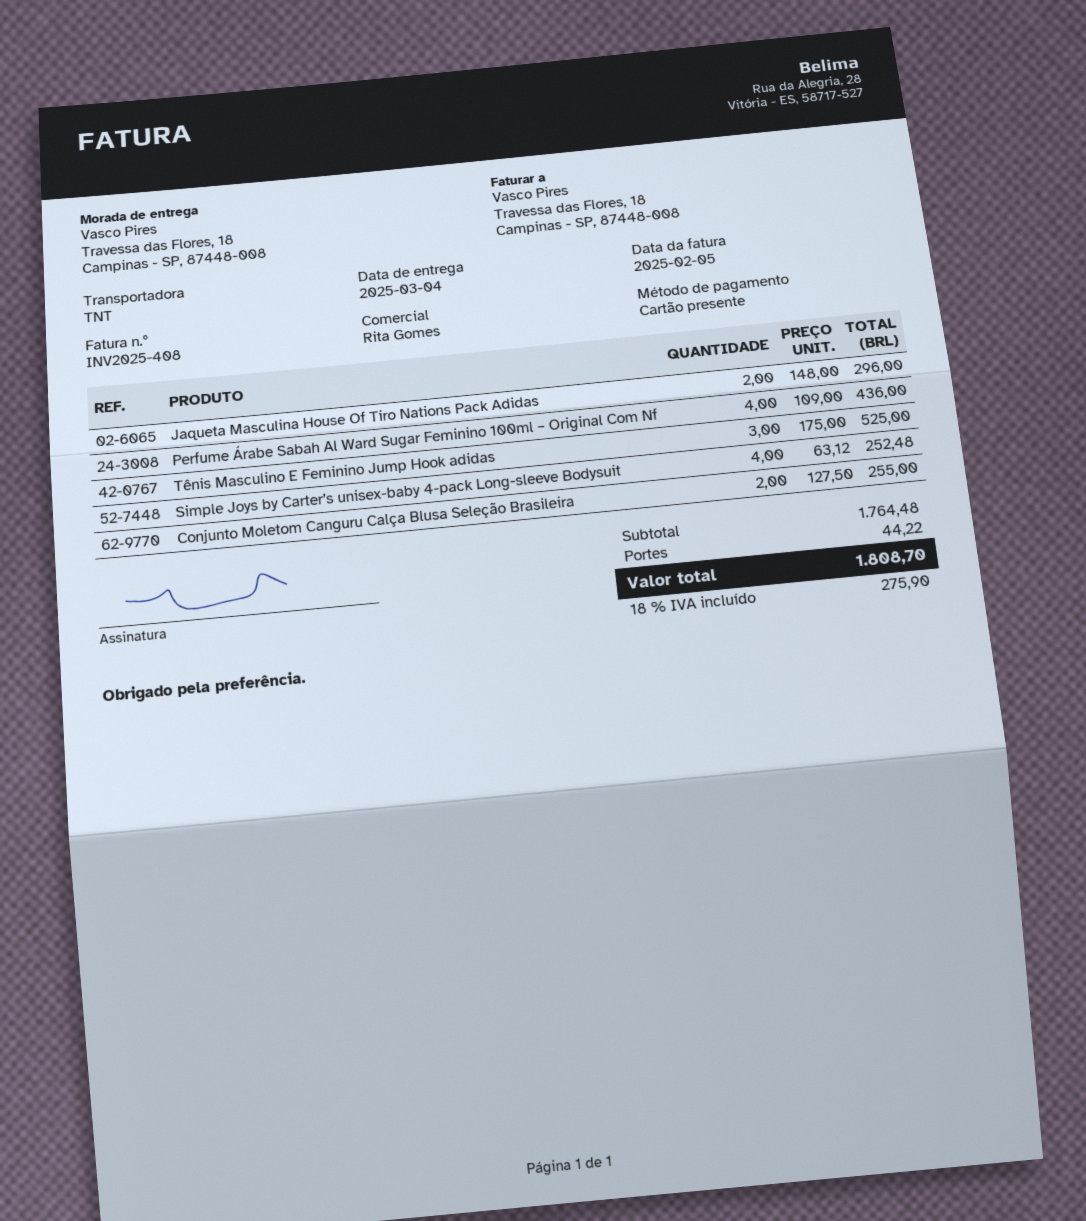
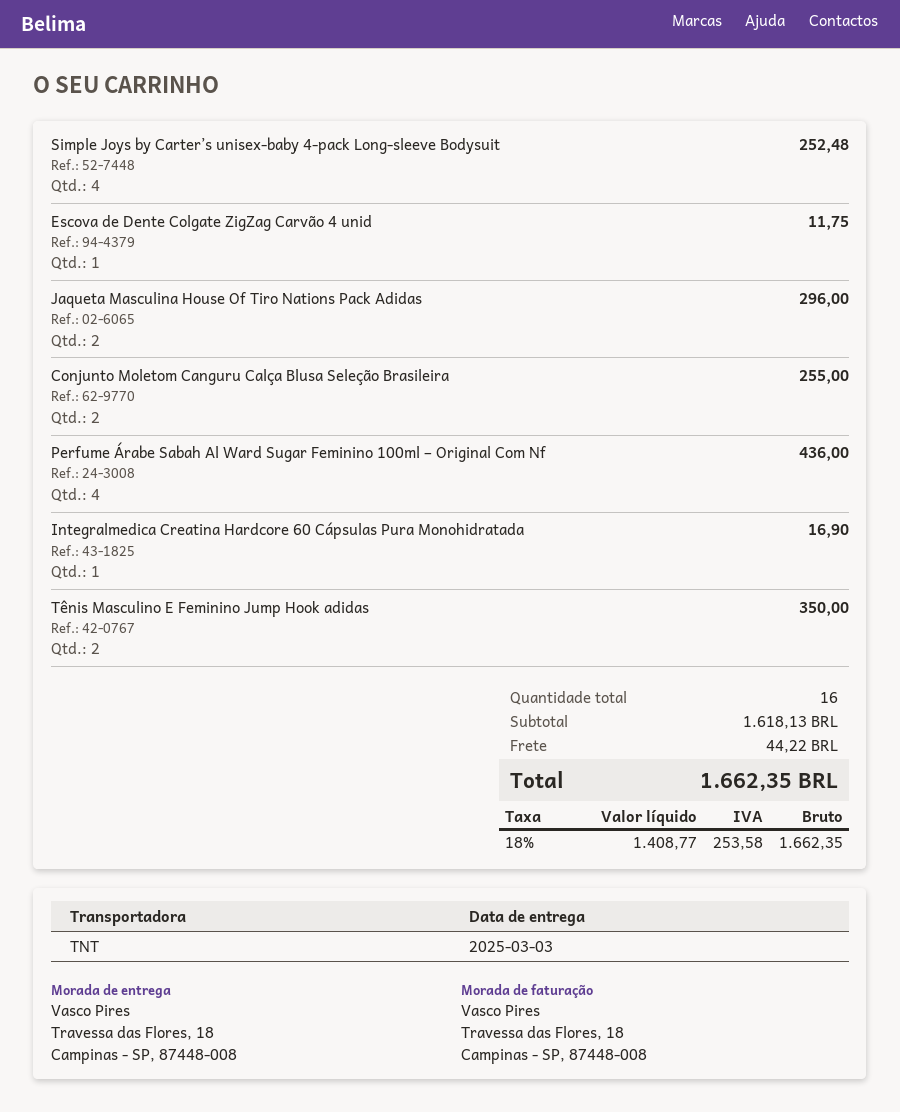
delivery date: 2025-03-04 -> 2025-03-03
Tênis Masculino E Feminino Jump Hook adidas: 3 for 525.00 -> 2 for 350.00
Escova de Dente Colgate ZigZag Carvão 4 unid: none -> 1 for 11.75
Integralmedica Creatina Hardcore 60 Cápsulas Pura Monohidratada: none -> 1 for 16.90
subtotal: 1764.48 -> 1618.13
tax: 18% = 275.90 -> 18% = 253.58
total: 1808.70 -> 1662.35

